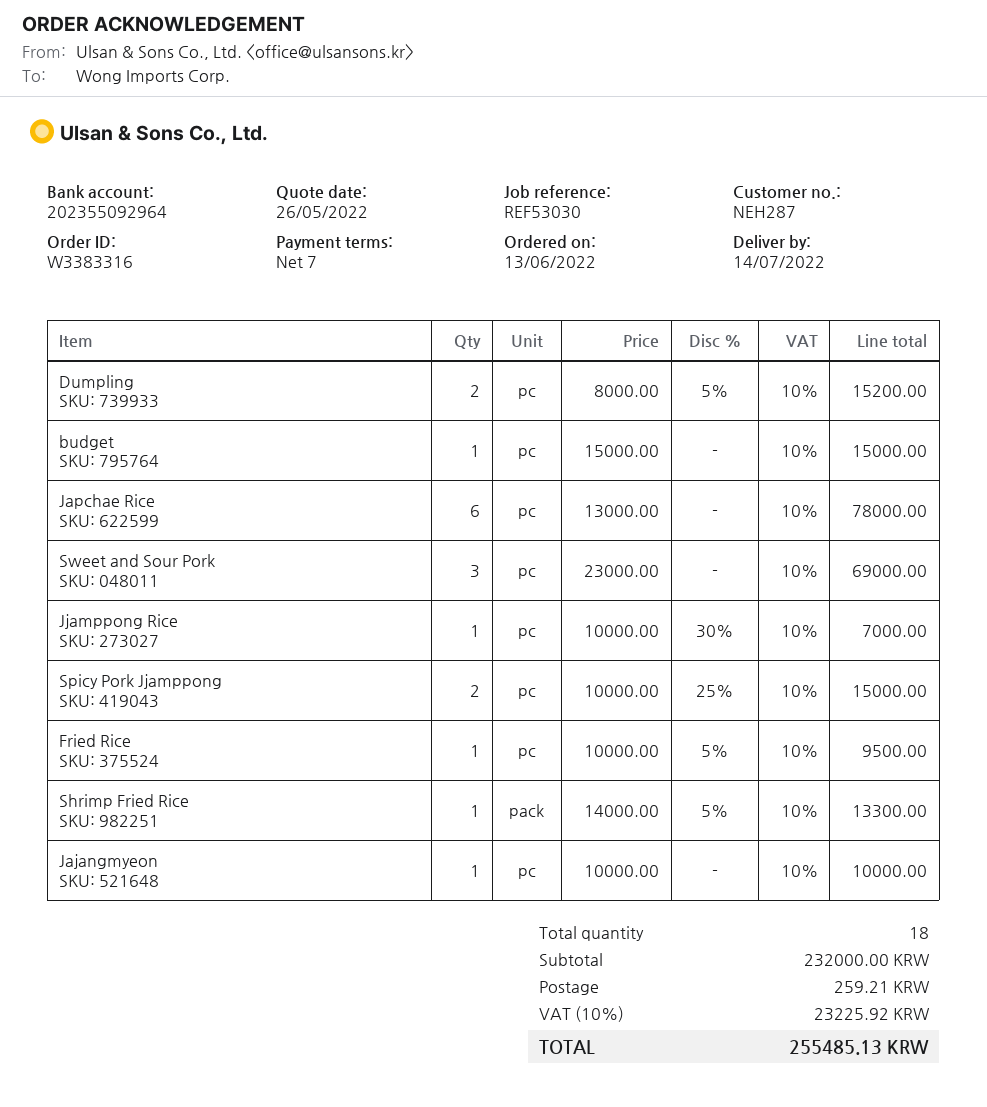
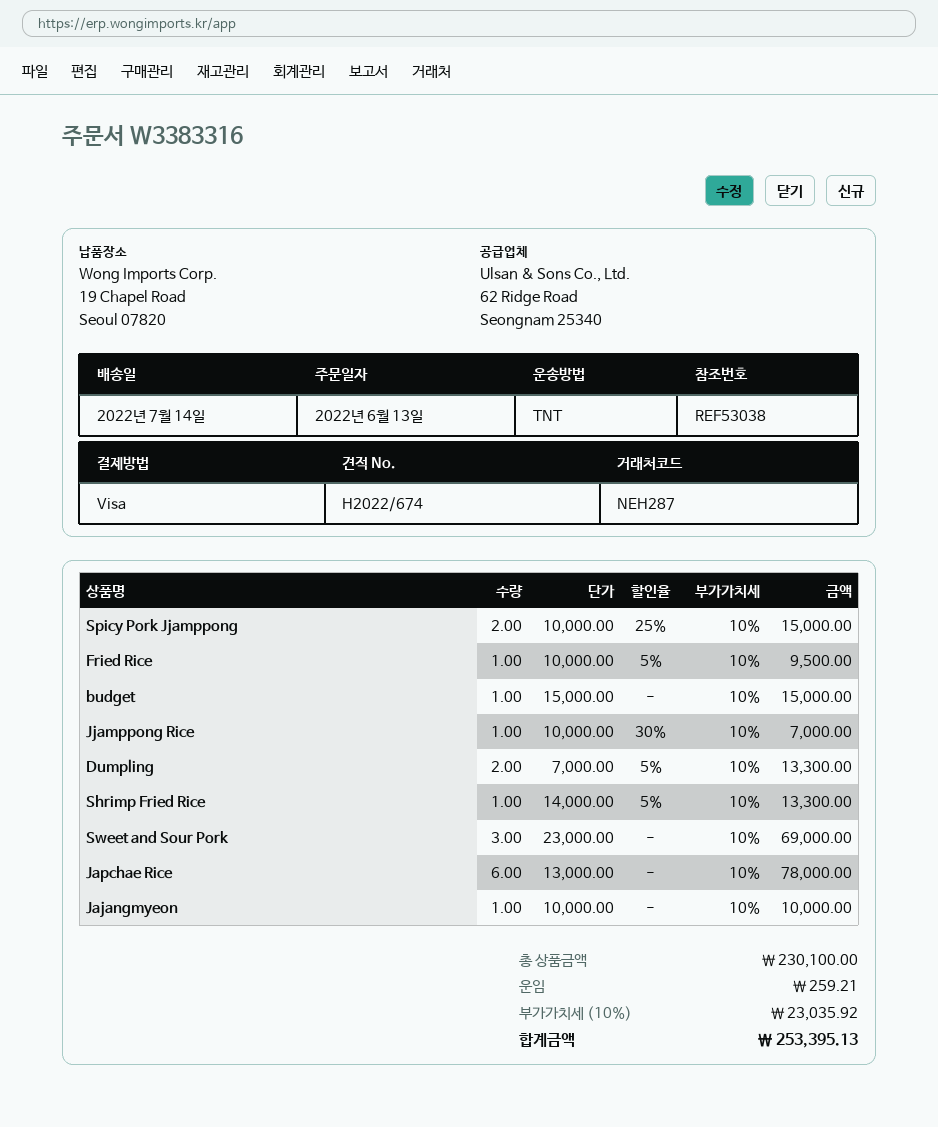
reference: REF53030 -> REF53038
Dumpling: 2 x 8000.00 - 5% = 15200.00 -> 2 x 7000.00 - 5% = 13300.00
subtotal: 232000.00 -> 230100.00
tax: 10% = 23225.92 -> 10% = 23035.92
total: 255485.13 -> 253395.13

